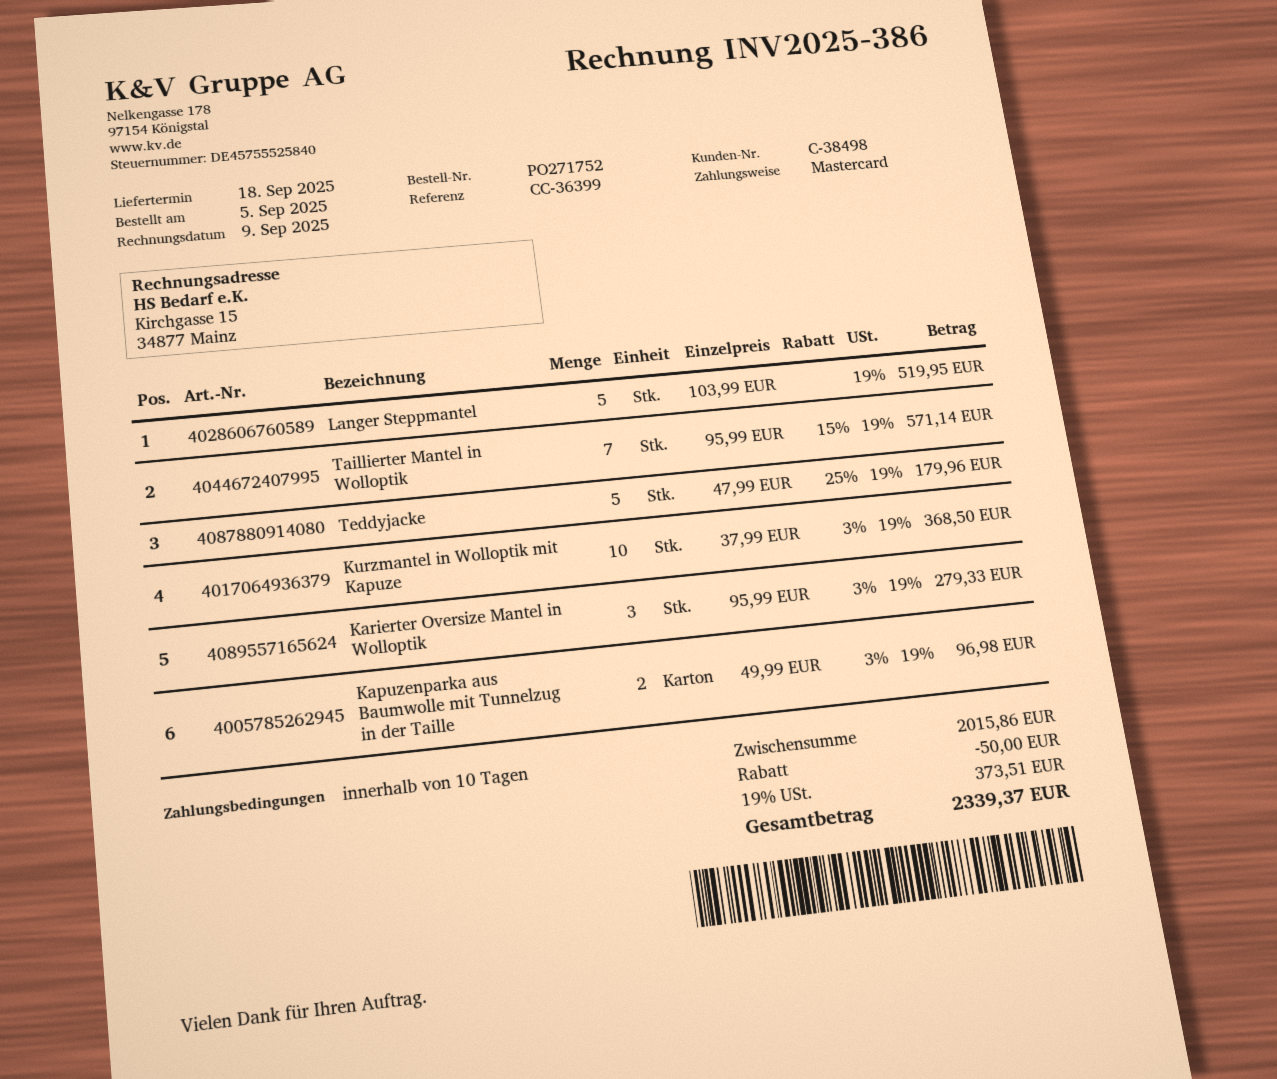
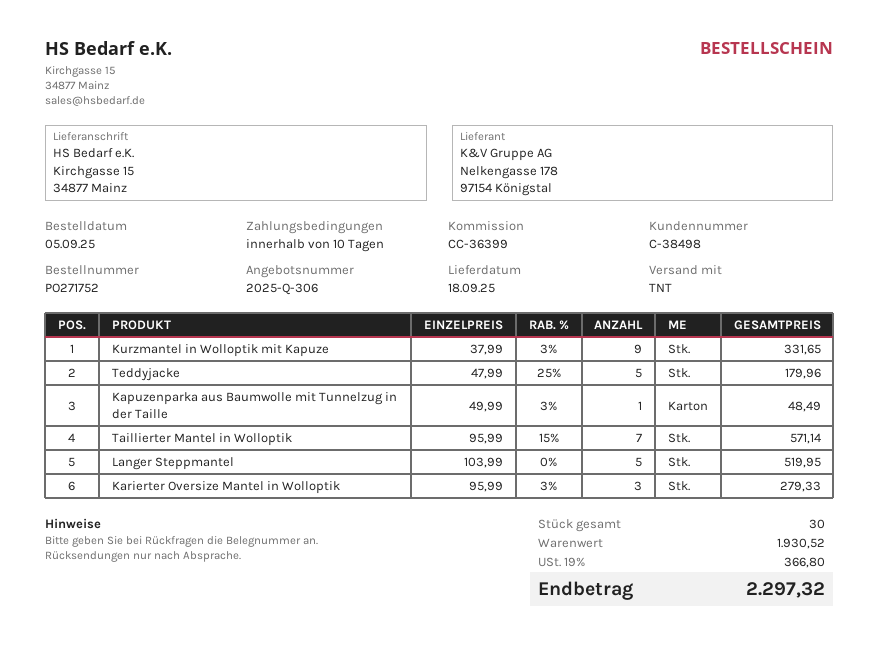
Kurzmantel in Wolloptik mit Kapuze: 10 x 37.99 - 3% = 368.50 -> 9 x 37.99 - 3% = 331.65
Kapuzenparka aus Baumwolle mit Tunnelzug in der Taille: 2 x 49.99 - 3% = 96.98 -> 1 x 49.99 - 3% = 48.49
subtotal: 2015.86 -> 1930.52
discount: 50.00 -> none
tax: 19% = 373.51 -> 19% = 366.80
total: 2339.37 -> 2297.32

